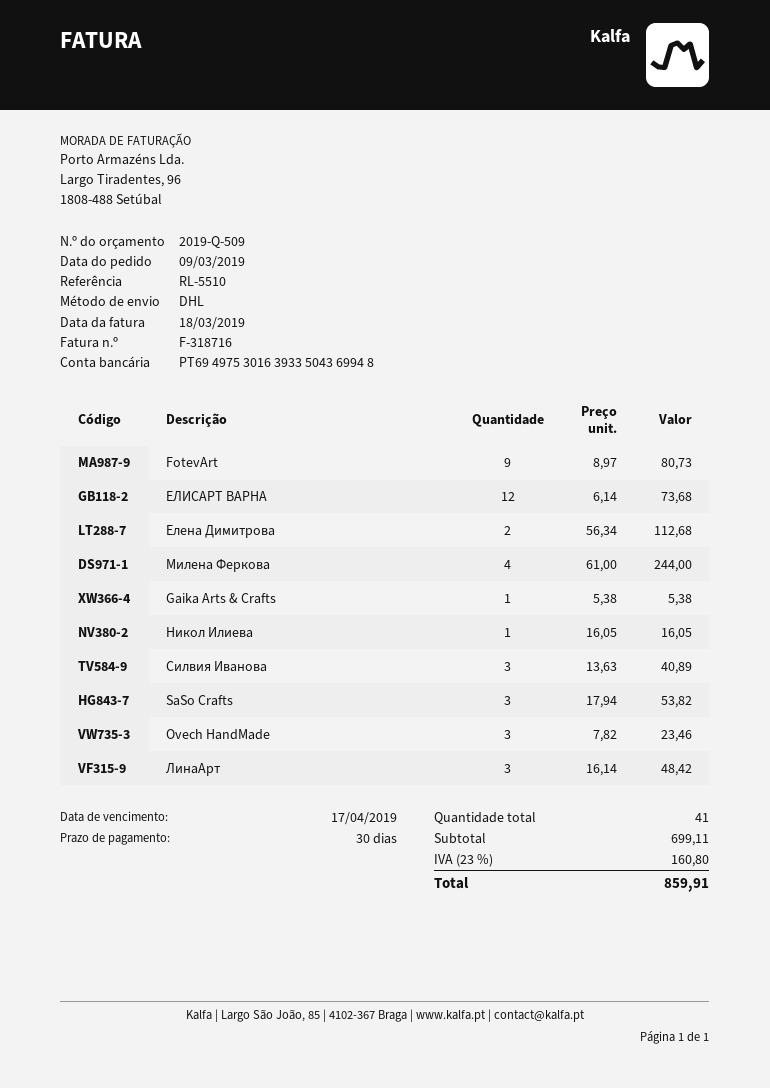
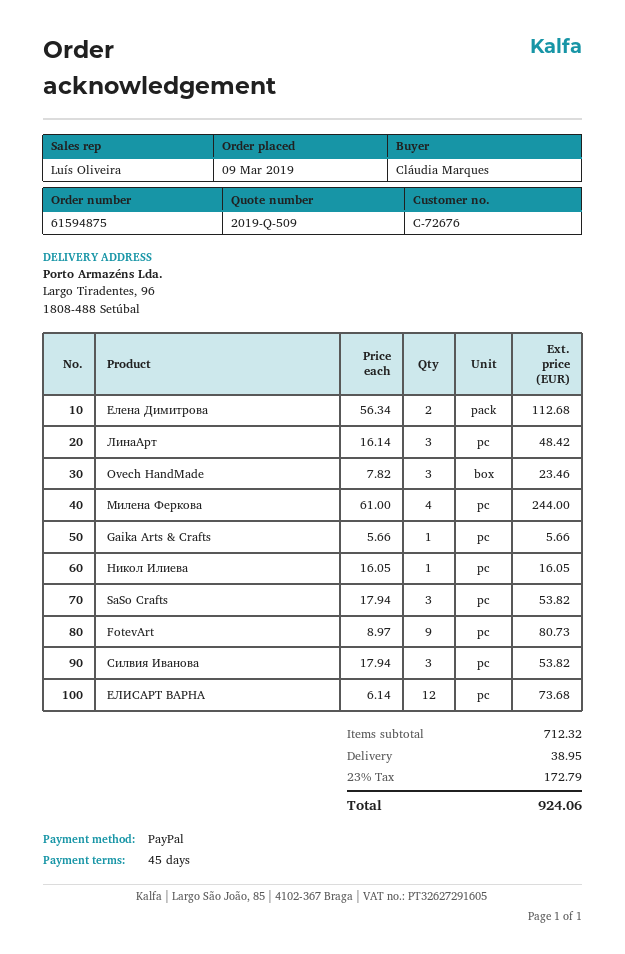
payment terms: 30 days -> 45 days
Gaika Arts & Crafts: 1 x 5.38 = 5.38 -> 1 x 5.66 = 5.66
Силвия Иванова: 3 x 13.63 = 40.89 -> 3 x 17.94 = 53.82
subtotal: 699.11 -> 712.32
shipping: none -> 38.95
tax: 23% = 160.80 -> 23% = 172.79
total: 859.91 -> 924.06

